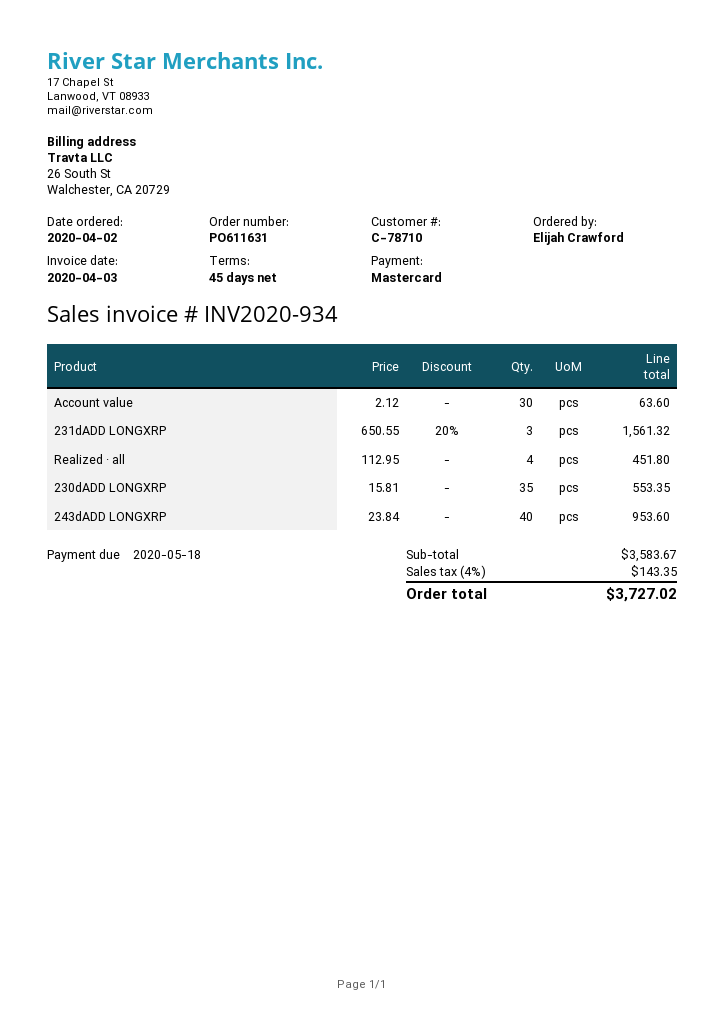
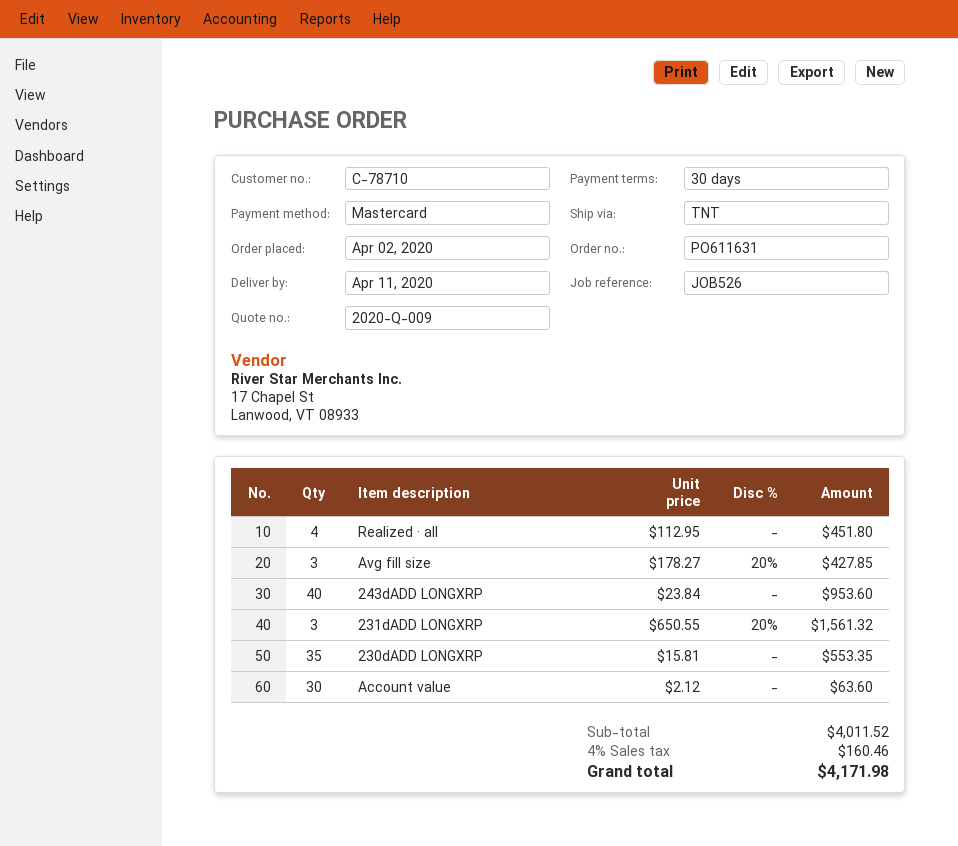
payment terms: 45 days -> 30 days
Avg fill size: none -> 3 x 178.27 - 20% = 427.85
subtotal: 3583.67 -> 4011.52
tax: 4% = 143.35 -> 4% = 160.46
total: 3727.02 -> 4171.98

